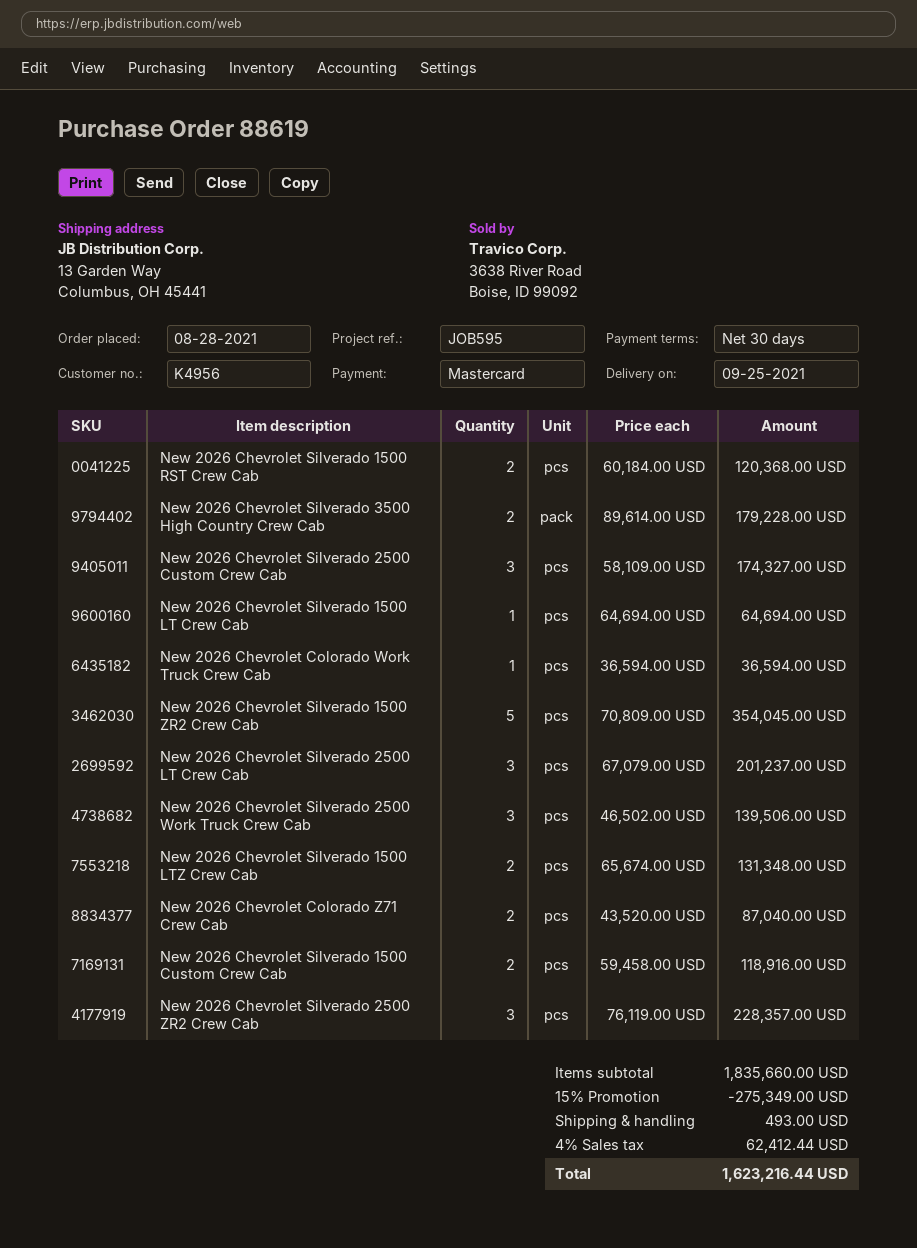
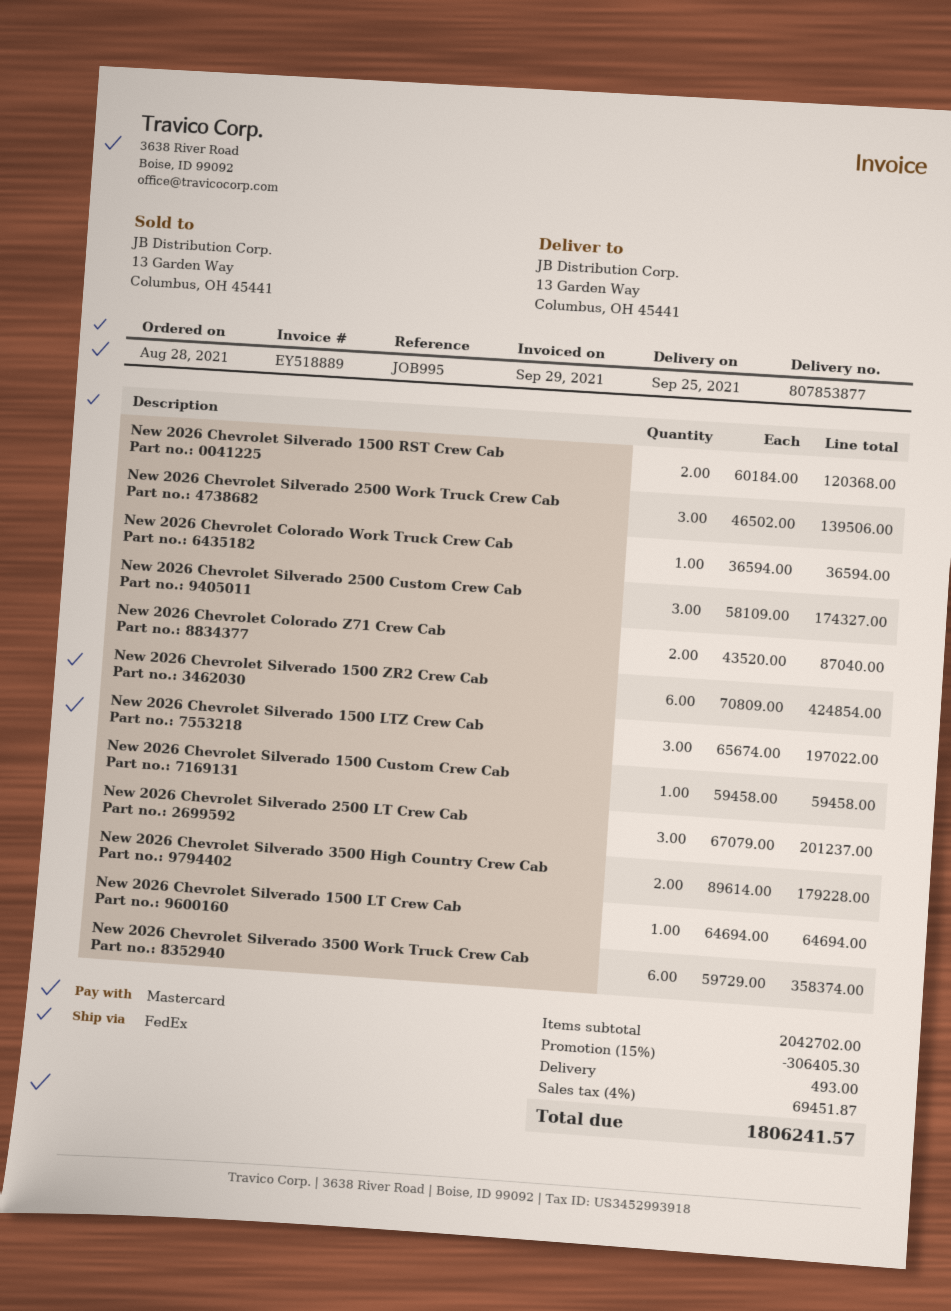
reference: JOB595 -> JOB995
New 2026 Chevrolet Silverado 1500 ZR2 Crew Cab: 5 x 70809.00 = 354045.00 -> 6 x 70809.00 = 424854.00
New 2026 Chevrolet Silverado 1500 LTZ Crew Cab: 2 x 65674.00 = 131348.00 -> 3 x 65674.00 = 197022.00
New 2026 Chevrolet Silverado 1500 Custom Crew Cab: 2 x 59458.00 = 118916.00 -> 1 x 59458.00 = 59458.00
New 2026 Chevrolet Silverado 2500 ZR2 Crew Cab: 3 x 76119.00 = 228357.00 -> none
New 2026 Chevrolet Silverado 3500 Work Truck Crew Cab: none -> 6 x 59729.00 = 358374.00
subtotal: 1835660.00 -> 2042702.00
discount: 15% = 275349.00 -> 15% = 306405.30
tax: 4% = 62412.44 -> 4% = 69451.87
total: 1623216.44 -> 1806241.57

